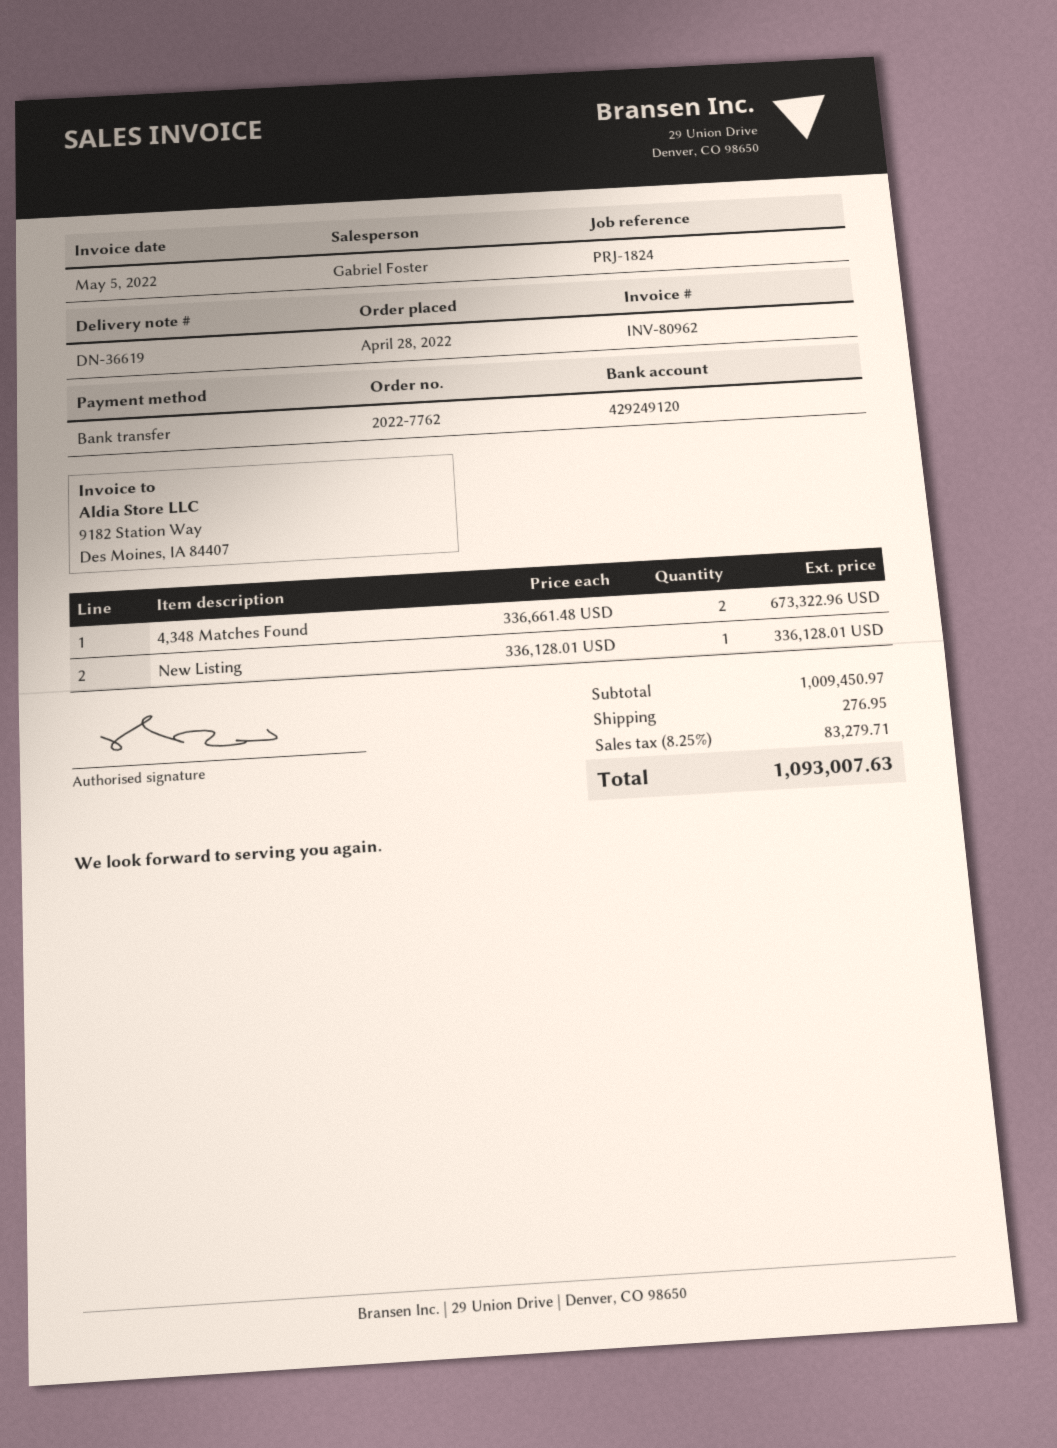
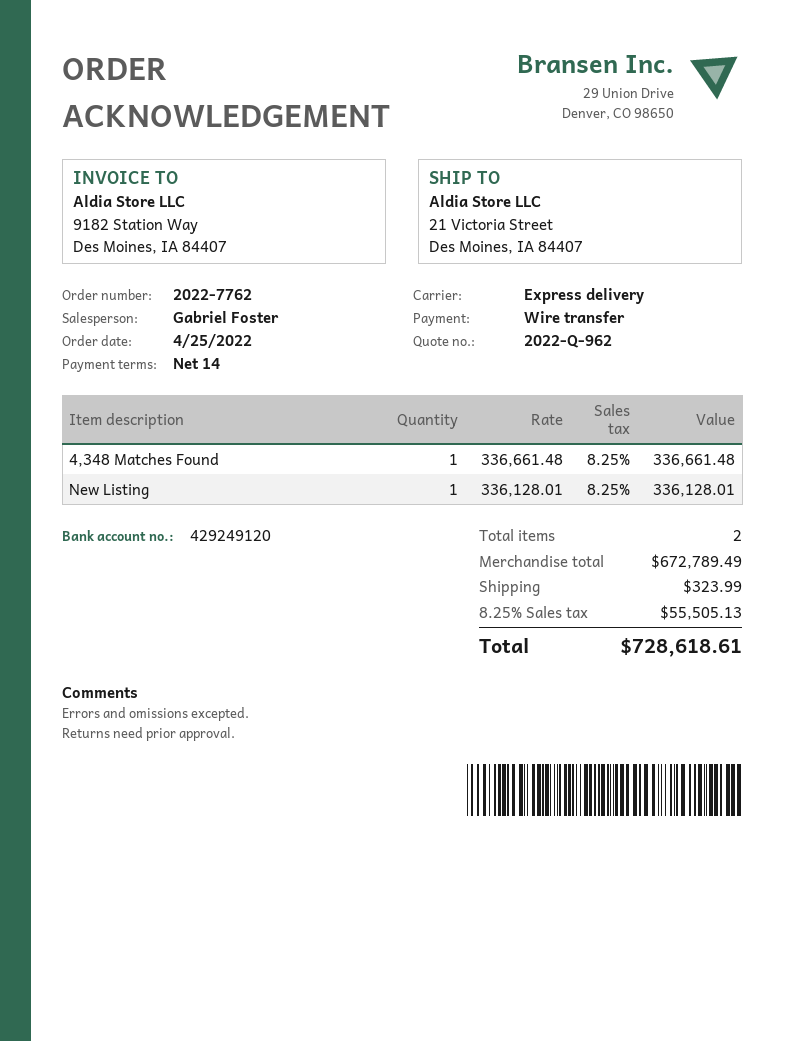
order date: 2022-04-28 -> 2022-04-25
4,348 Matches Found: 2 x 336661.48 = 673322.96 -> 1 x 336661.48 = 336661.48
subtotal: 1009450.97 -> 672789.49
shipping: 276.95 -> 323.99
tax: 8.25% = 83279.71 -> 8.25% = 55505.13
total: 1093007.63 -> 728618.61

